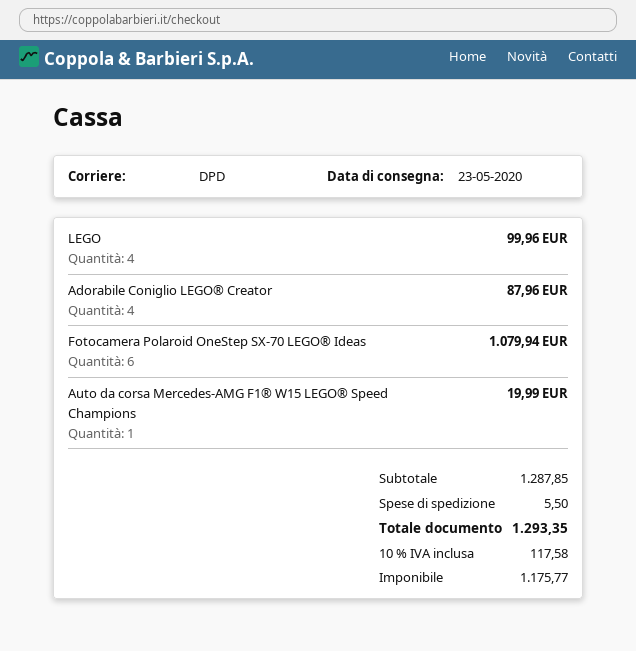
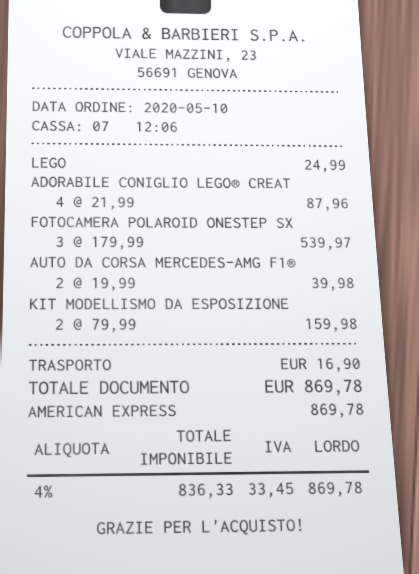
LEGO: 4 for 99.96 -> 1 for 24.99
Fotocamera Polaroid OneStep SX-70 LEGO® Ideas: 6 for 1079.94 -> 3 for 539.97
Auto da corsa Mercedes-AMG F1® W15 LEGO® Speed Champions: 1 for 19.99 -> 2 for 39.98
KIT MODELLISMO DA ESPOSIZIONE: none -> 2 for 159.98
shipping: 5.50 -> 16.90
net: 1175.77 -> 836.33
tax: 10% = 117.58 -> 4% = 33.45
total: 1293.35 -> 869.78

